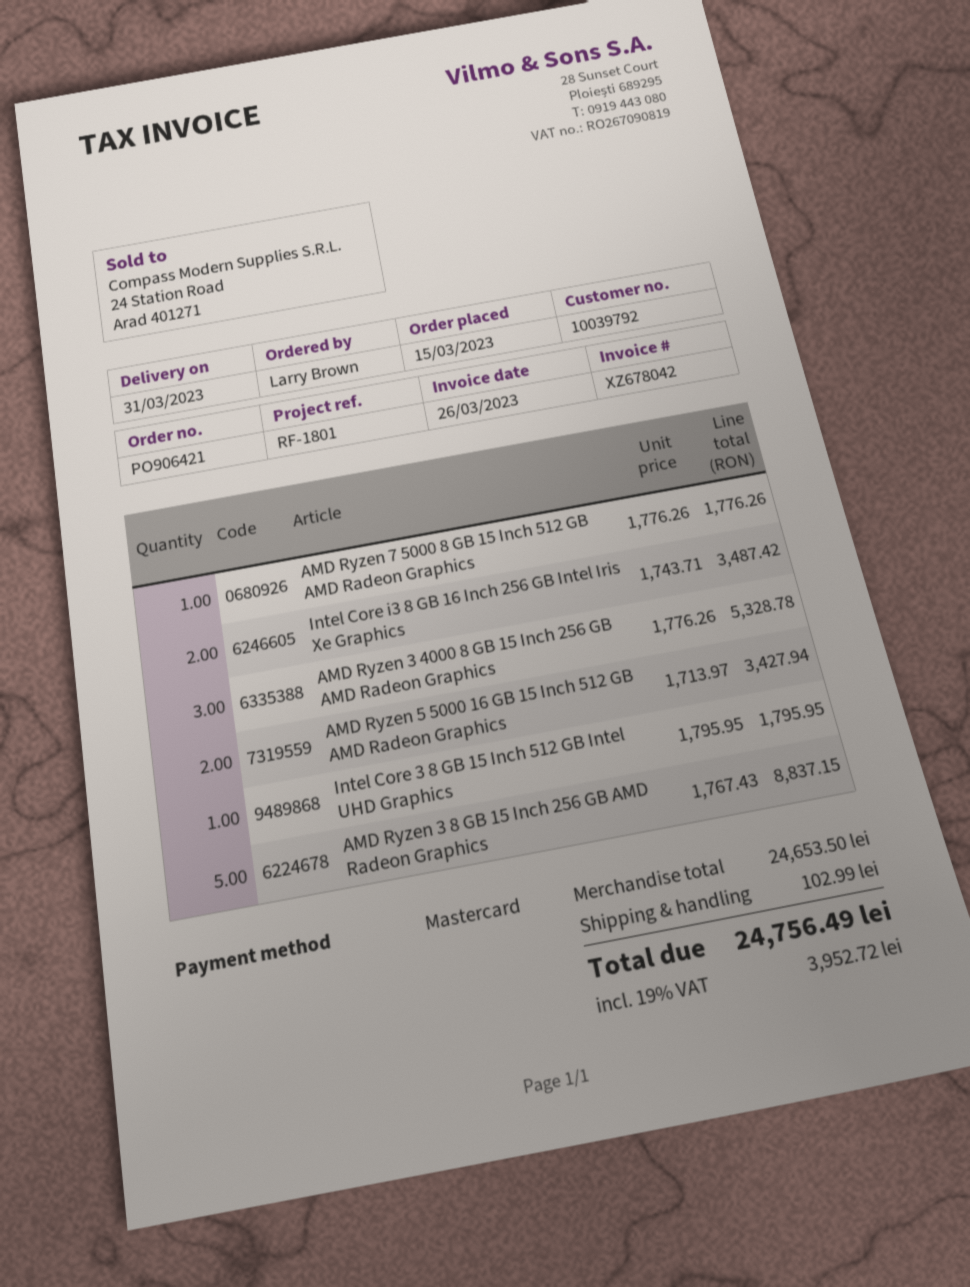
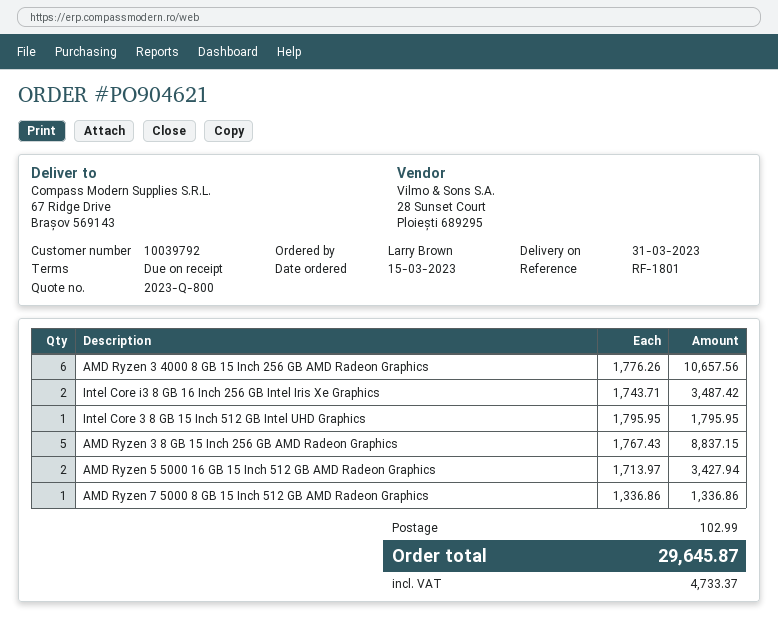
order number: PO906421 -> PO904621
AMD Ryzen 7 5000 8 GB 15 Inch 512 GB AMD Radeon Graphics: 1 x 1776.26 = 1776.26 -> 1 x 1336.86 = 1336.86
AMD Ryzen 3 4000 8 GB 15 Inch 256 GB AMD Radeon Graphics: 3 x 1776.26 = 5328.78 -> 6 x 1776.26 = 10657.56
tax: 3952.72 -> 4733.37
total: 24756.49 -> 29645.87

